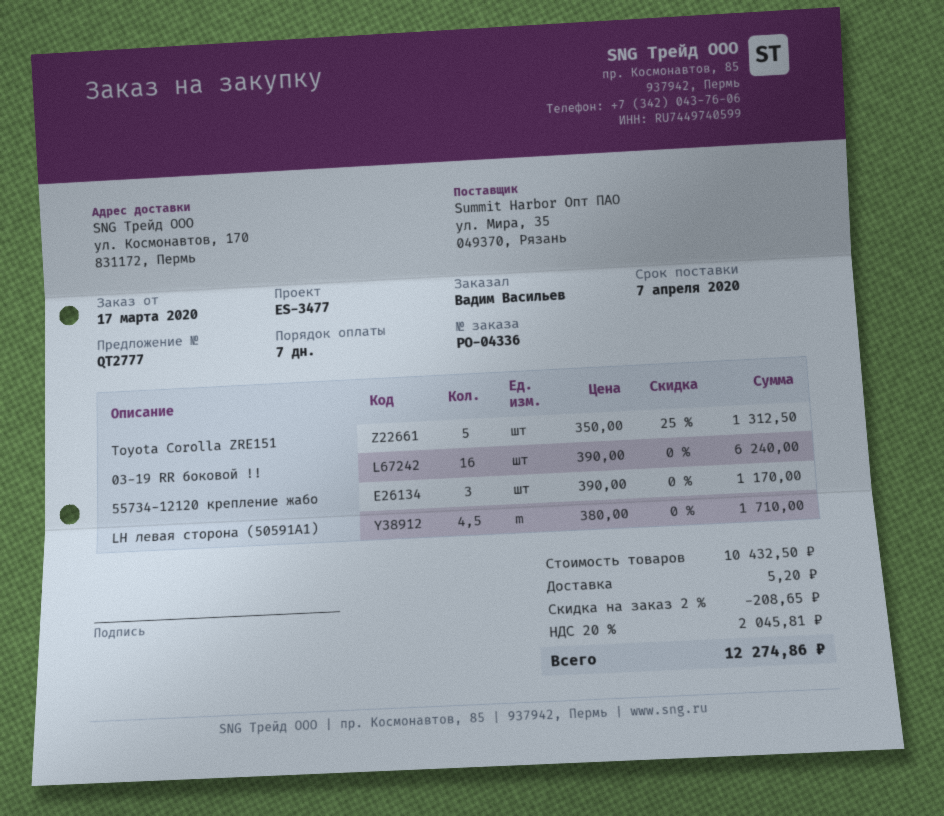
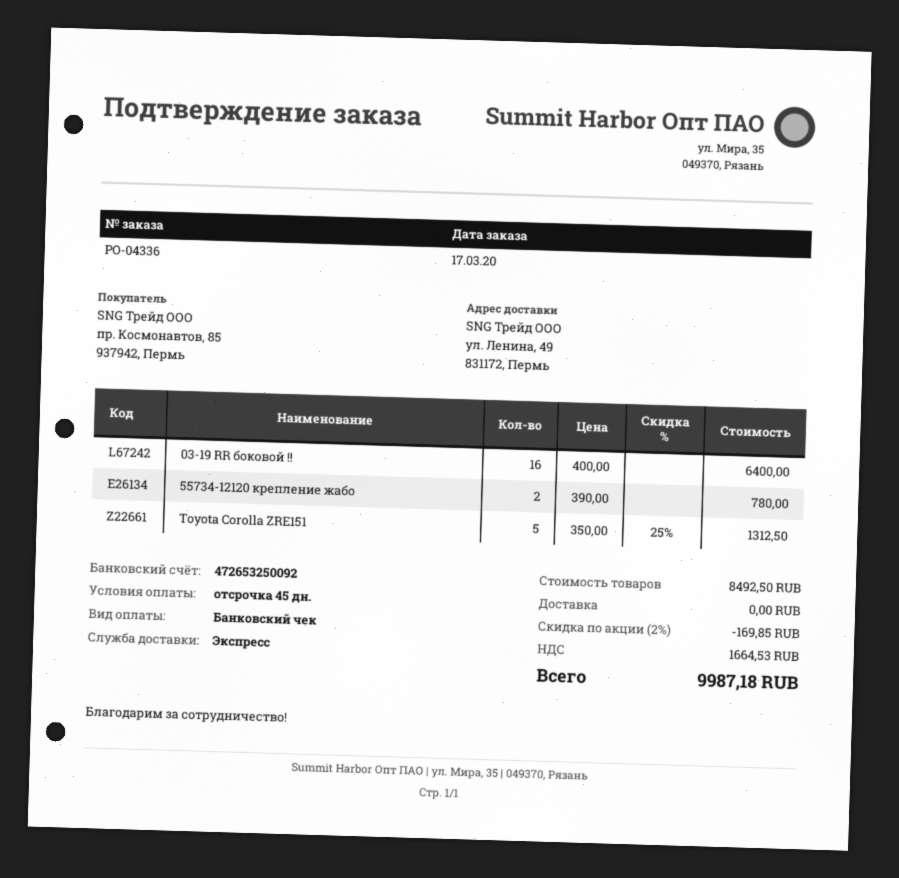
payment terms: 7 days -> 45 days
ship to: ул. Космонавтов, 170, 831172, Пермь -> ул. Ленина, 49, 831172, Пермь
03-19 RR боковой !!: 16 x 390.00 = 6240.00 -> 16 x 400.00 = 6400.00
55734-12120 крепление жабо: 3 x 390.00 = 1170.00 -> 2 x 390.00 = 780.00
LH левая сторона (50591A1): 4.5 x 380.00 = 1710.00 -> none
subtotal: 10432.50 -> 8492.50
discount: 2% = 208.65 -> 2% = 169.85
shipping: 5.20 -> 0.00
tax: 2045.81 -> 1664.53
total: 12274.86 -> 9987.18

